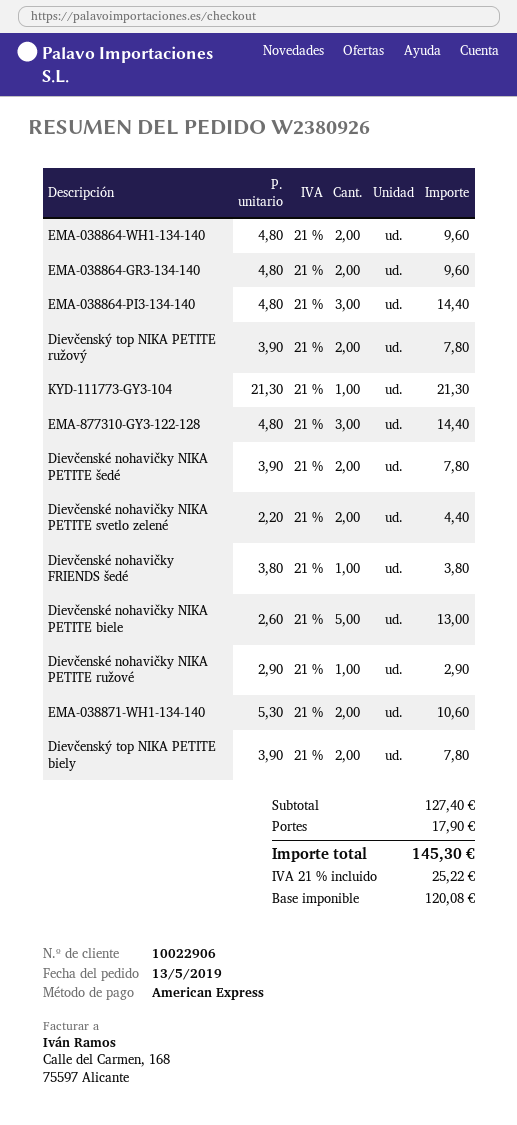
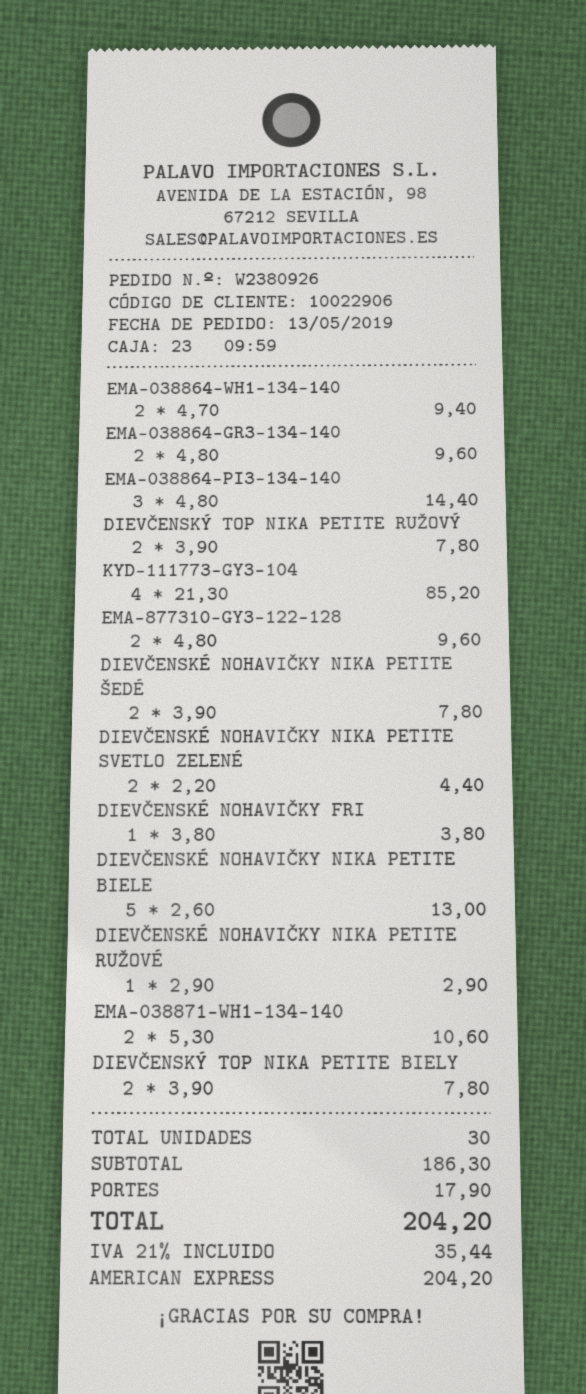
EMA-038864-WH1-134-140: 2 x 4.80 = 9.60 -> 2 x 4.70 = 9.40
KYD-111773-GY3-104: 1 x 21.30 = 21.30 -> 4 x 21.30 = 85.20
EMA-877310-GY3-122-128: 3 x 4.80 = 14.40 -> 2 x 4.80 = 9.60
subtotal: 127.40 -> 186.30
tax: 21% = 25.22 -> 21% = 35.44
total: 145.30 -> 204.20

